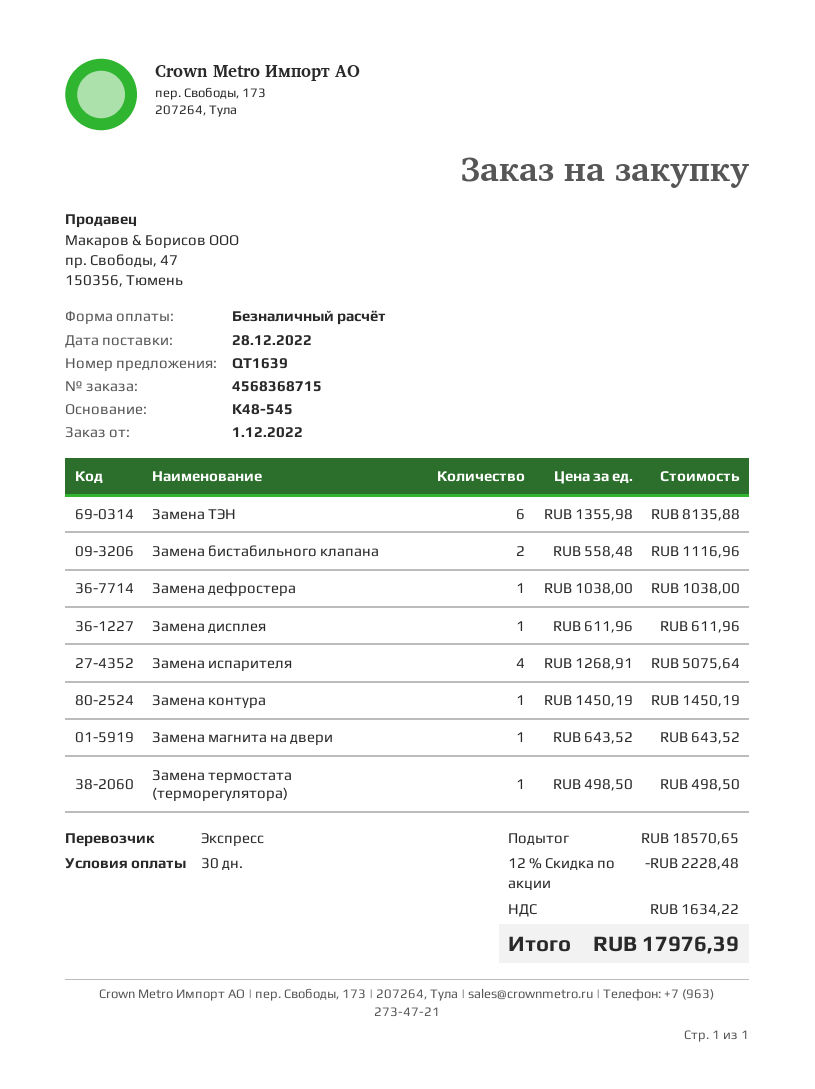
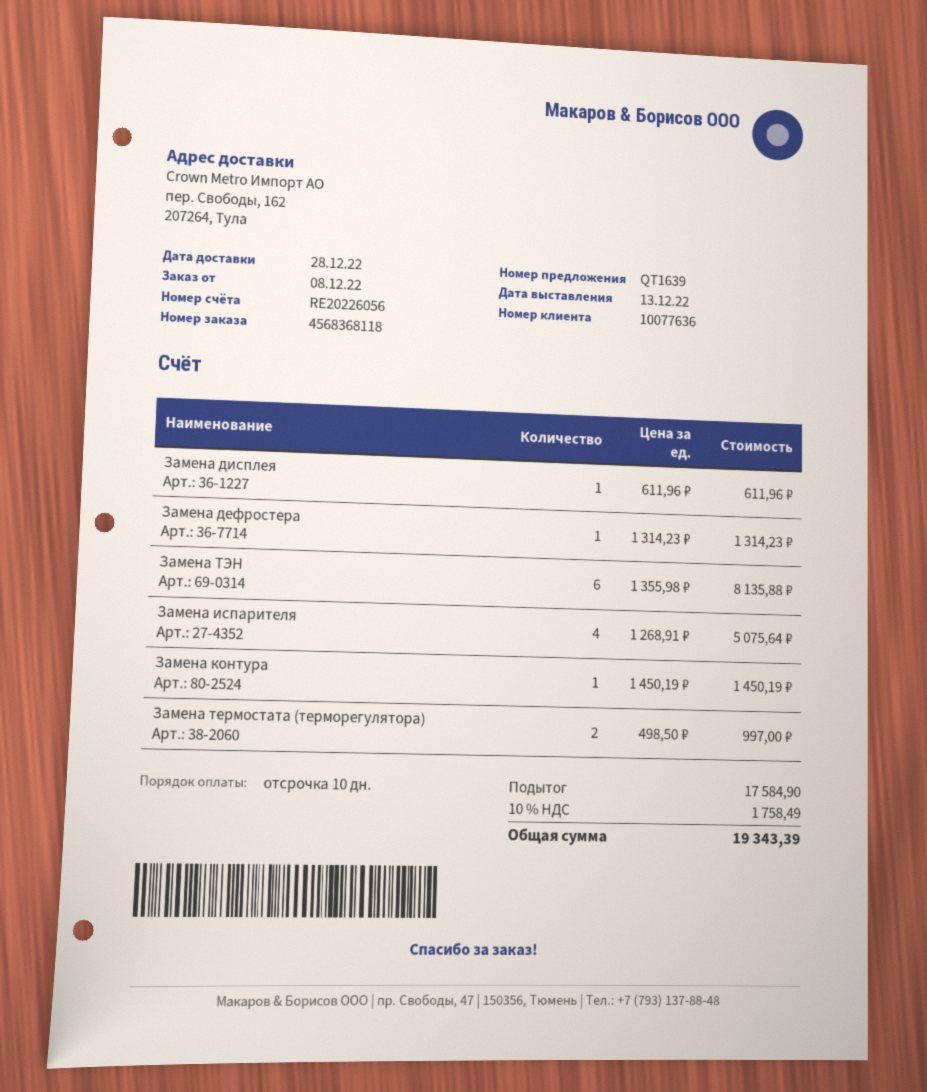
order number: 4568368715 -> 4568368118
order date: 2022-12-01 -> 2022-12-08
payment terms: 30 days -> 10 days
Замена бистабильного клапана: 2 x 558.48 = 1116.96 -> none
Замена дефростера: 1 x 1038.00 = 1038.00 -> 1 x 1314.23 = 1314.23
Замена магнита на двери: 1 x 643.52 = 643.52 -> none
Замена термостата (терморегулятора): 1 x 498.50 = 498.50 -> 2 x 498.50 = 997.00
subtotal: 18570.65 -> 17584.90
discount: 12% = 2228.48 -> none
tax: 1634.22 -> 1758.49
total: 17976.39 -> 19343.39

